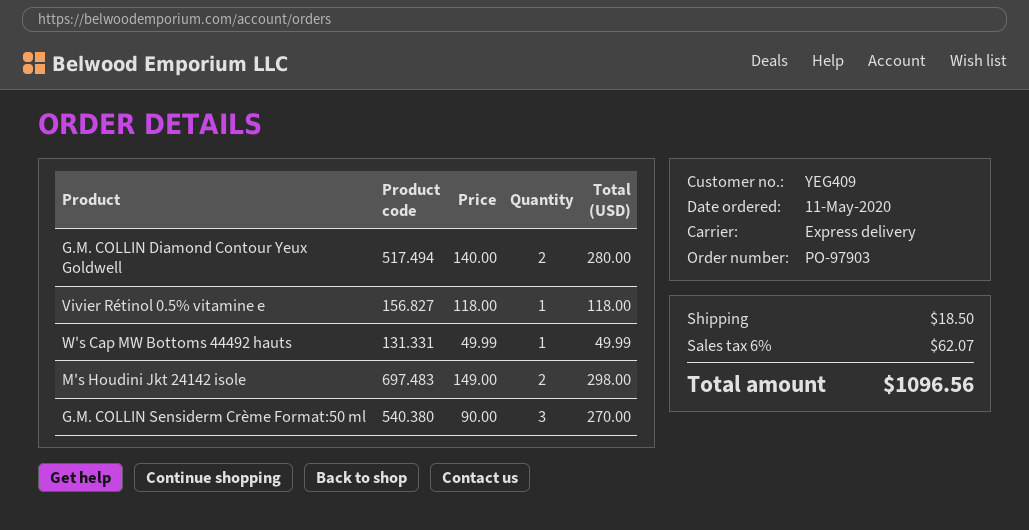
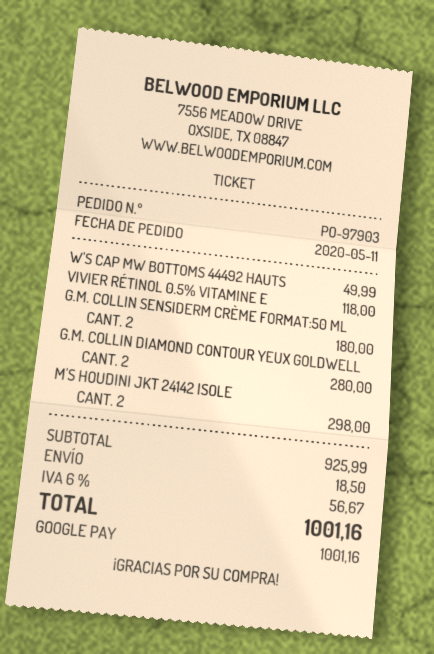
G.M. COLLIN Sensiderm Crème Format:50 ml: 3 for 270.00 -> 2 for 180.00
tax: 6% = 62.07 -> 6% = 56.67
total: 1096.56 -> 1001.16

